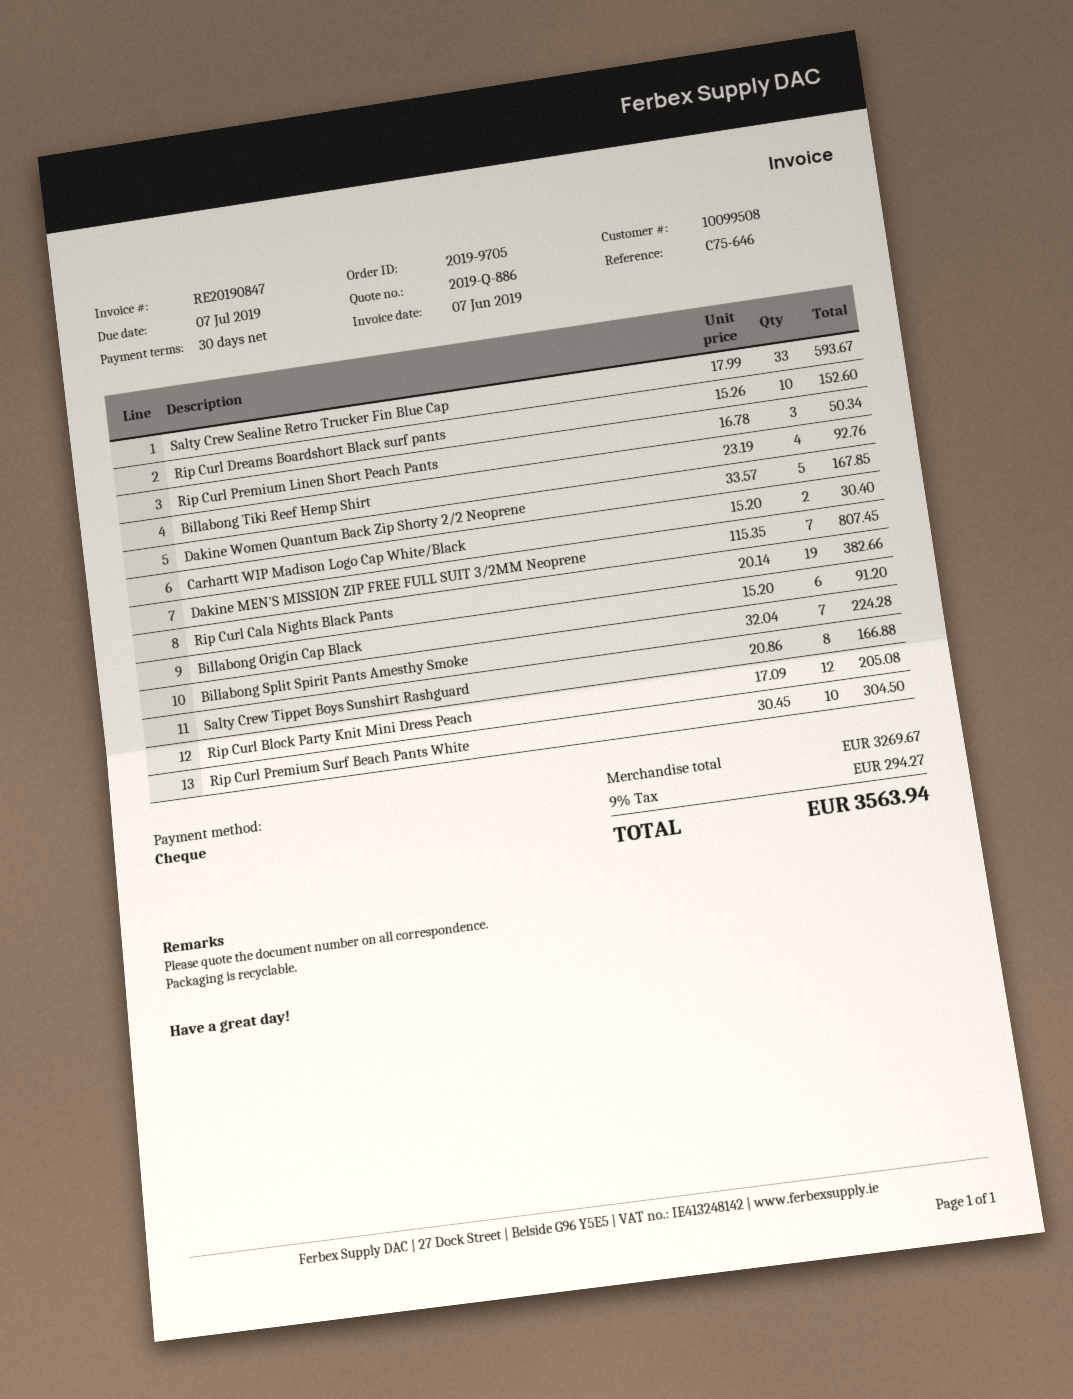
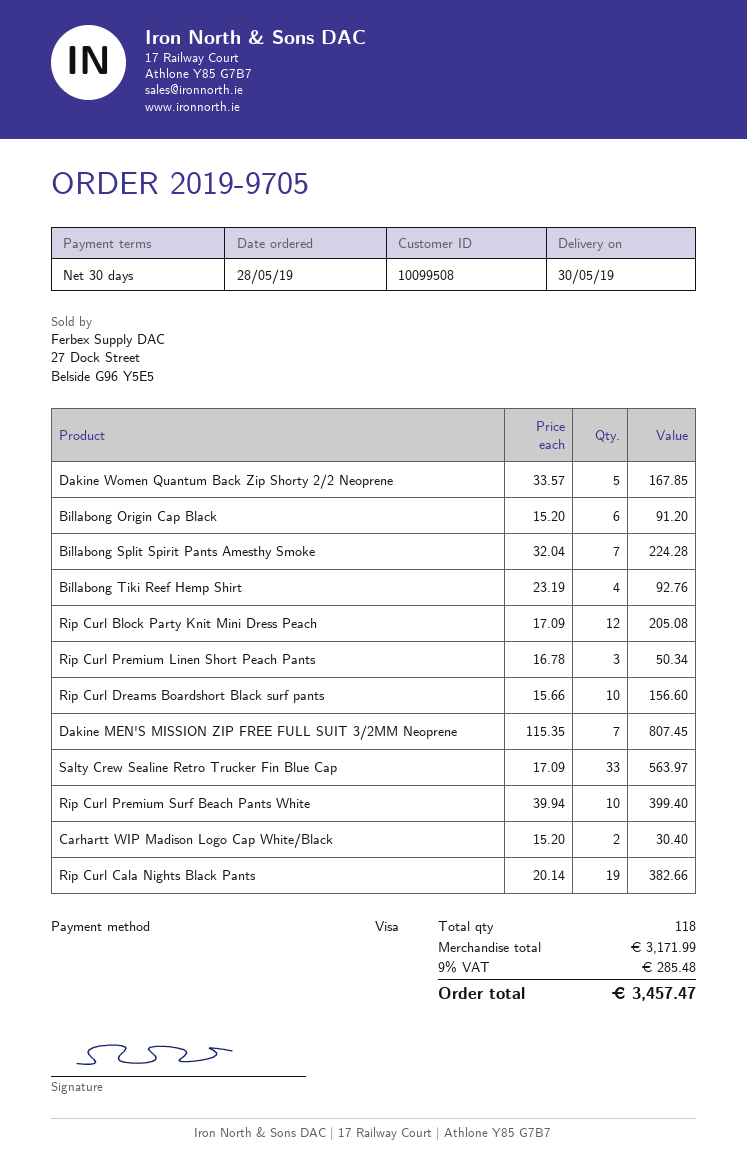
payment method: cheque -> Visa
Salty Crew Sealine Retro Trucker Fin Blue Cap: 33 x 17.99 = 593.67 -> 33 x 17.09 = 563.97
Rip Curl Dreams Boardshort Black surf pants: 10 x 15.26 = 152.60 -> 10 x 15.66 = 156.60
Salty Crew Tippet Boys Sunshirt Rashguard: 8 x 20.86 = 166.88 -> none
Rip Curl Premium Surf Beach Pants White: 10 x 30.45 = 304.50 -> 10 x 39.94 = 399.40
subtotal: 3269.67 -> 3171.99
tax: 9% = 294.27 -> 9% = 285.48
total: 3563.94 -> 3457.47

